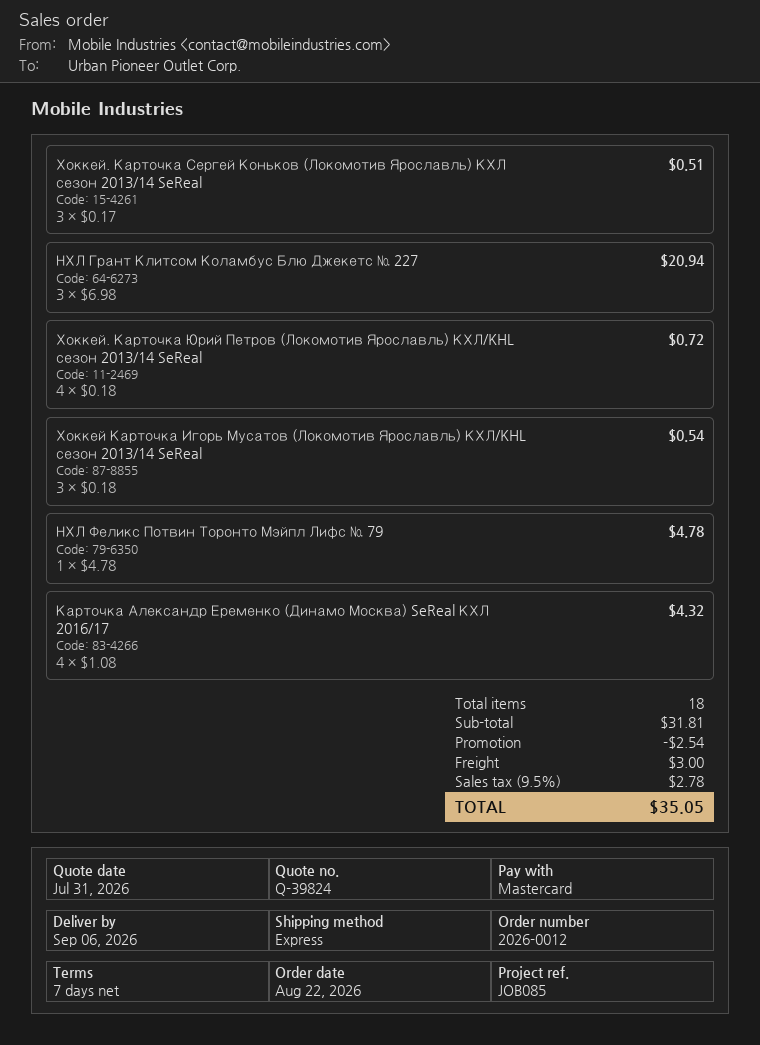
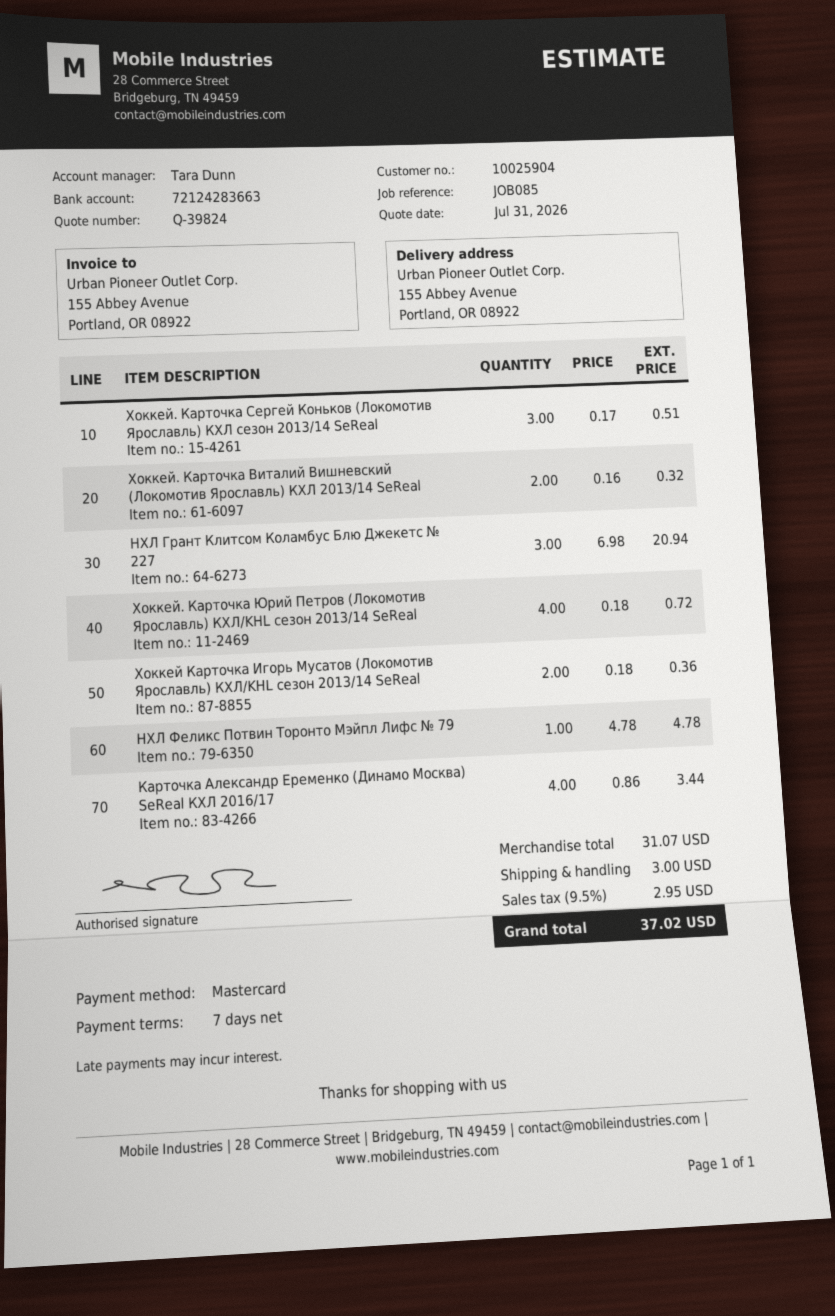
Хоккей Карточка Игорь Мусатов (Локомотив Ярославль) КХЛ/KHL сезон 2013/14 SeReal: 3 x 0.18 = 0.54 -> 2 x 0.18 = 0.36
Карточка Александр Еременко (Динамо Москва) SeReal КХЛ 2016/17: 4 x 1.08 = 4.32 -> 4 x 0.86 = 3.44
Хоккей. Карточка Виталий Вишневский (Локомотив Ярославль) КХЛ 2013/14 SeReal: none -> 2 x 0.16 = 0.32
subtotal: 31.81 -> 31.07
discount: 2.54 -> none
tax: 9.5% = 2.78 -> 9.5% = 2.95
total: 35.05 -> 37.02

